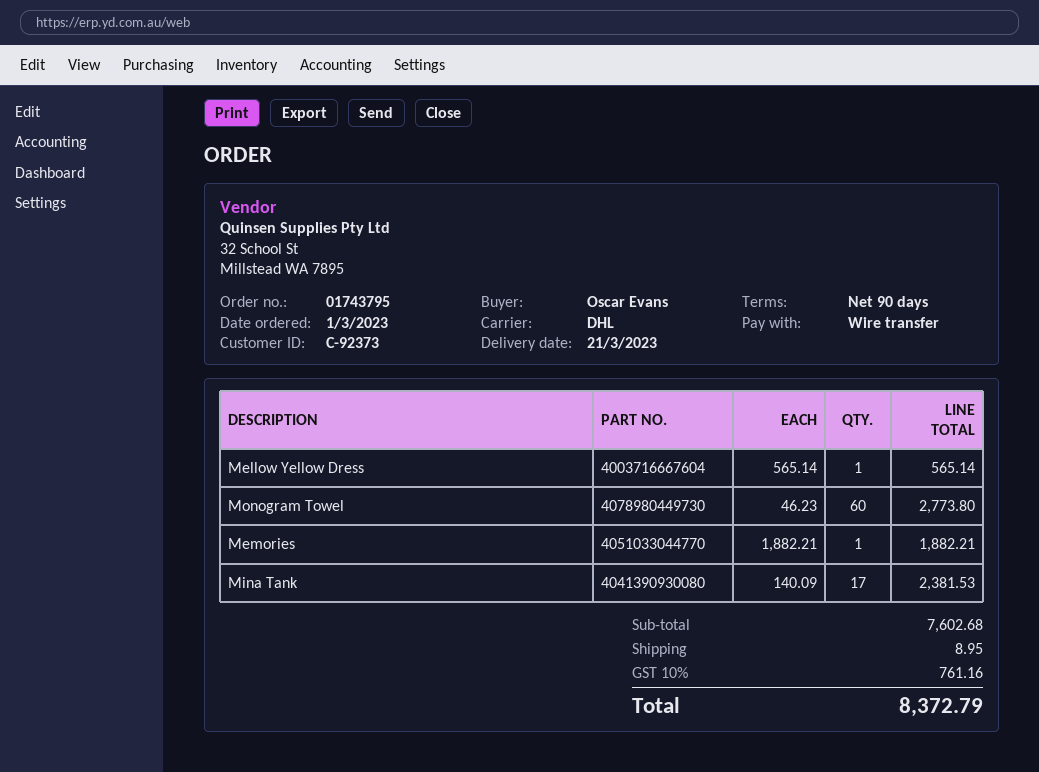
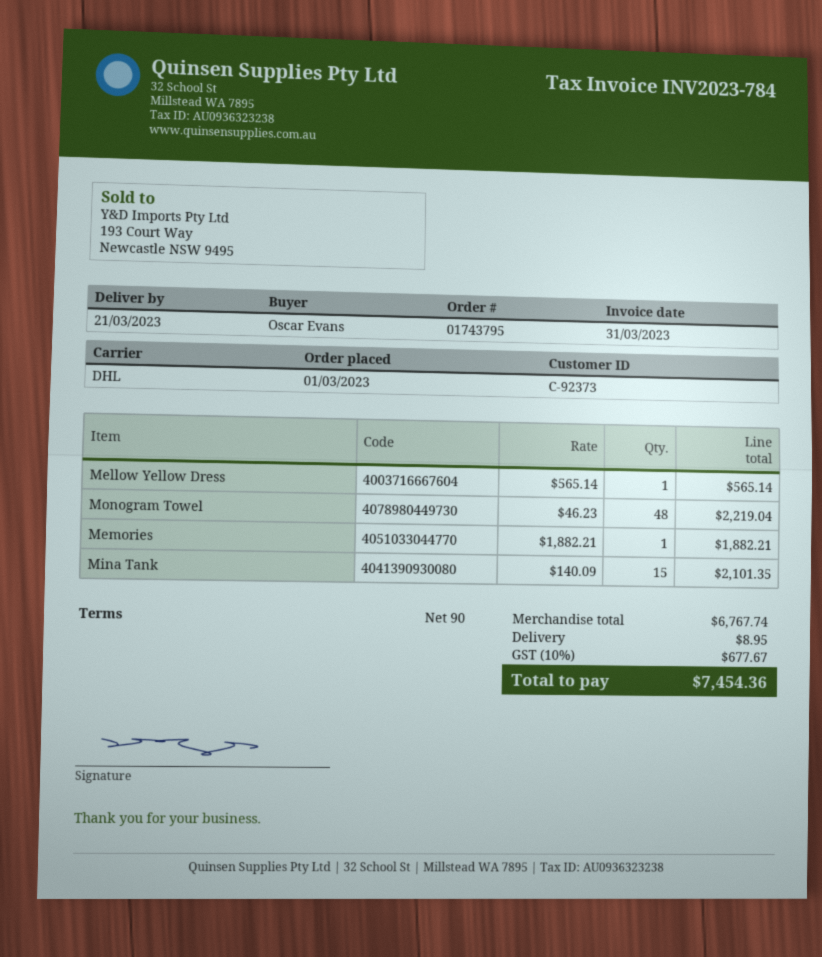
Monogram Towel: 60 x 46.23 = 2773.80 -> 48 x 46.23 = 2219.04
Mina Tank: 17 x 140.09 = 2381.53 -> 15 x 140.09 = 2101.35
subtotal: 7602.68 -> 6767.74
tax: 10% = 761.16 -> 10% = 677.67
total: 8372.79 -> 7454.36

